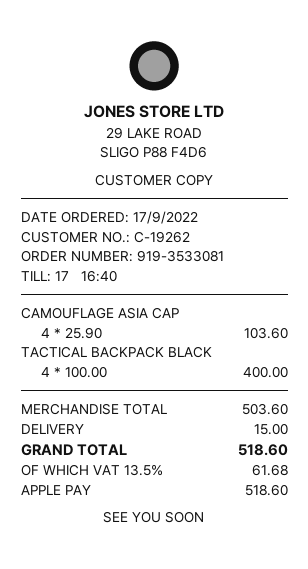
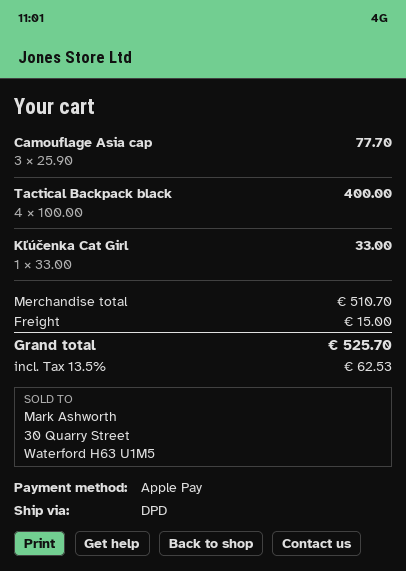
CAMOUFLAGE ASIA CAP: 4 x 25.90 = 103.60 -> 3 x 25.90 = 77.70
Kľúčenka Cat Girl: none -> 1 x 33.00 = 33.00
subtotal: 503.60 -> 510.70
tax: 13.5% = 61.68 -> 13.5% = 62.53
total: 518.60 -> 525.70

